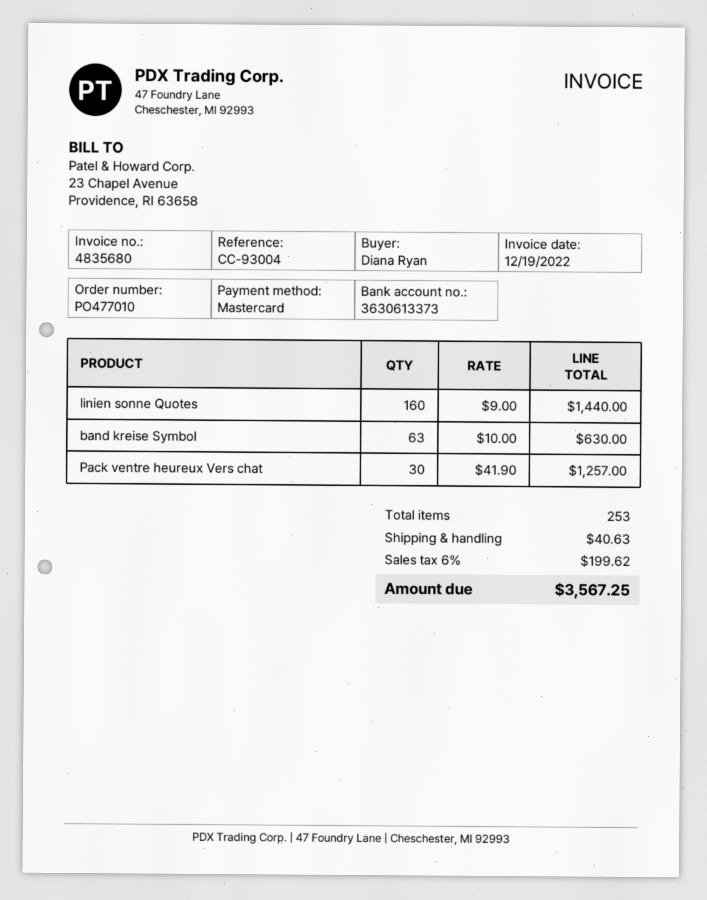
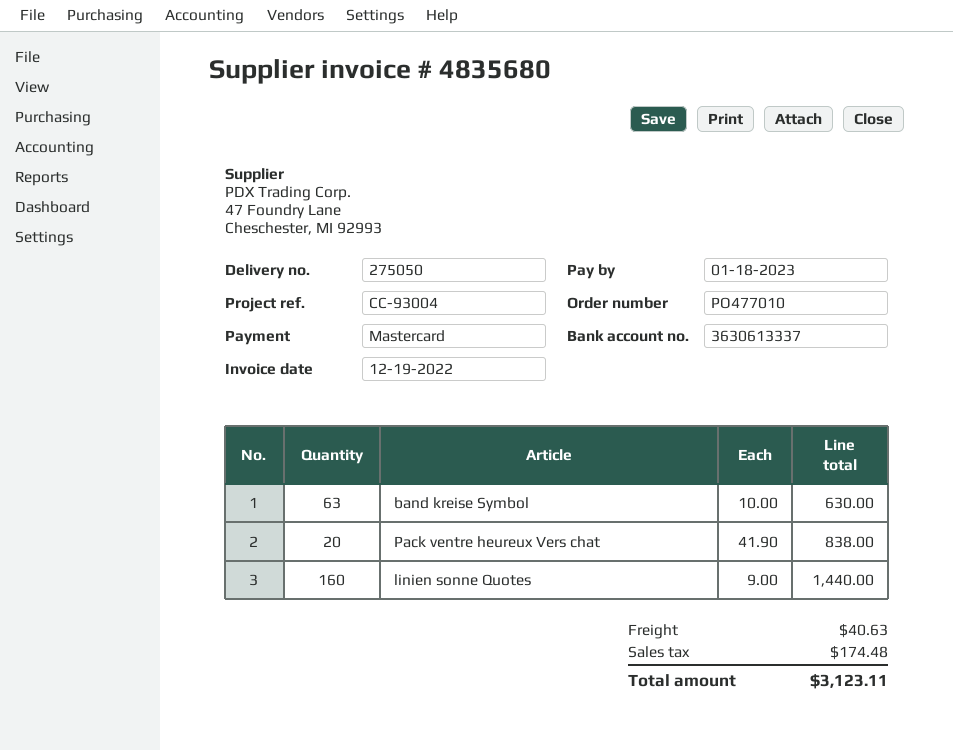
bank account: 3630613373 -> 3630613337
Pack ventre heureux Vers chat: 30 x 41.90 = 1257.00 -> 20 x 41.90 = 838.00
tax: 199.62 -> 174.48
total: 3567.25 -> 3123.11

